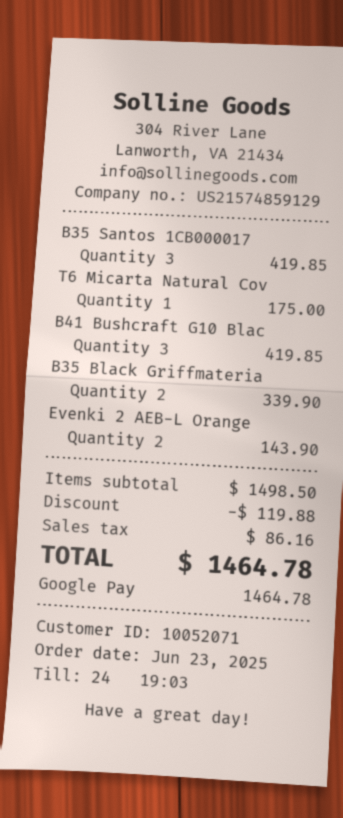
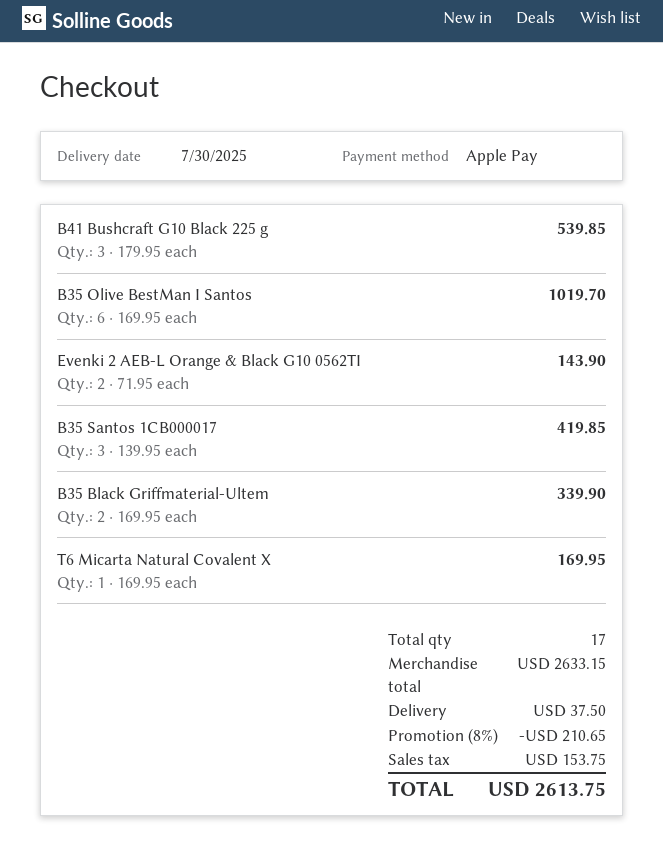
payment method: Google Pay -> Apple Pay
T6 Micarta Natural Cov: 1 for 175.00 -> 1 for 169.95
B41 Bushcraft G10 Blac: 3 for 419.85 -> 3 for 539.85
B35 Olive BestMan I Santos: none -> 6 for 1019.70
subtotal: 1498.50 -> 2633.15
discount: 119.88 -> 210.65
shipping: none -> 37.50
tax: 86.16 -> 153.75
total: 1464.78 -> 2613.75

